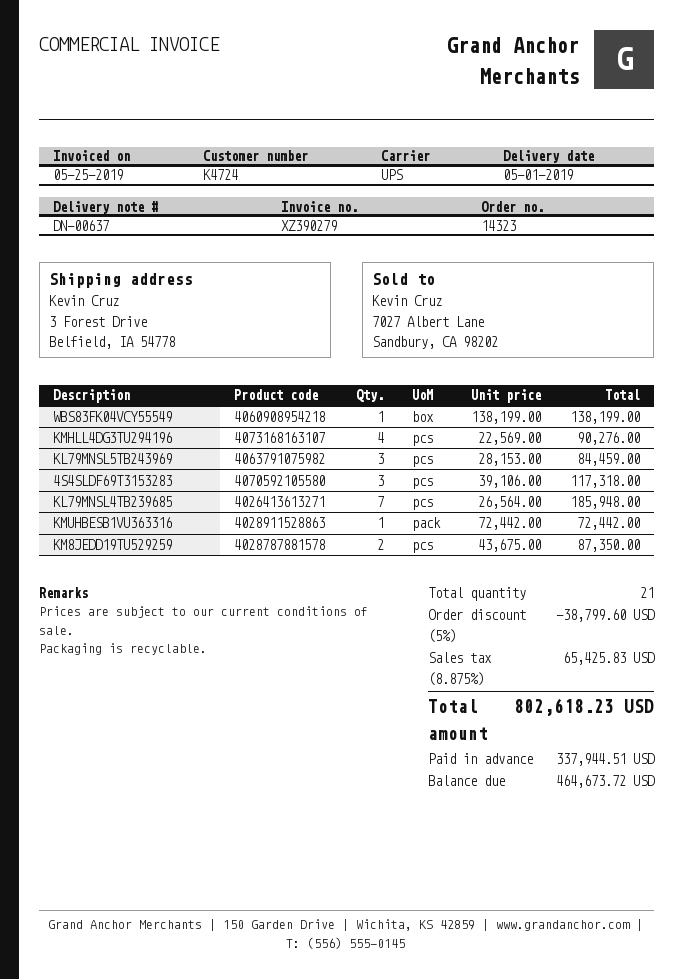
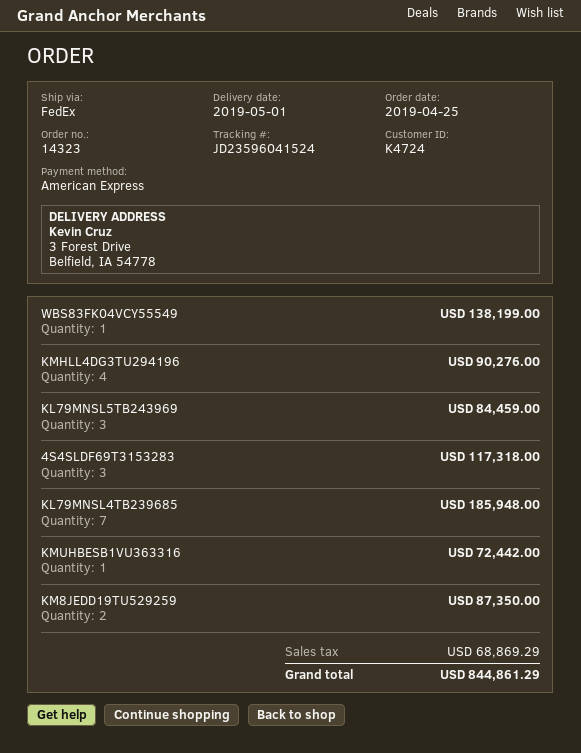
shipping method: UPS -> FedEx
discount: 5% = 38799.60 -> none
tax: 65425.83 -> 68869.29
total: 802618.23 -> 844861.29

